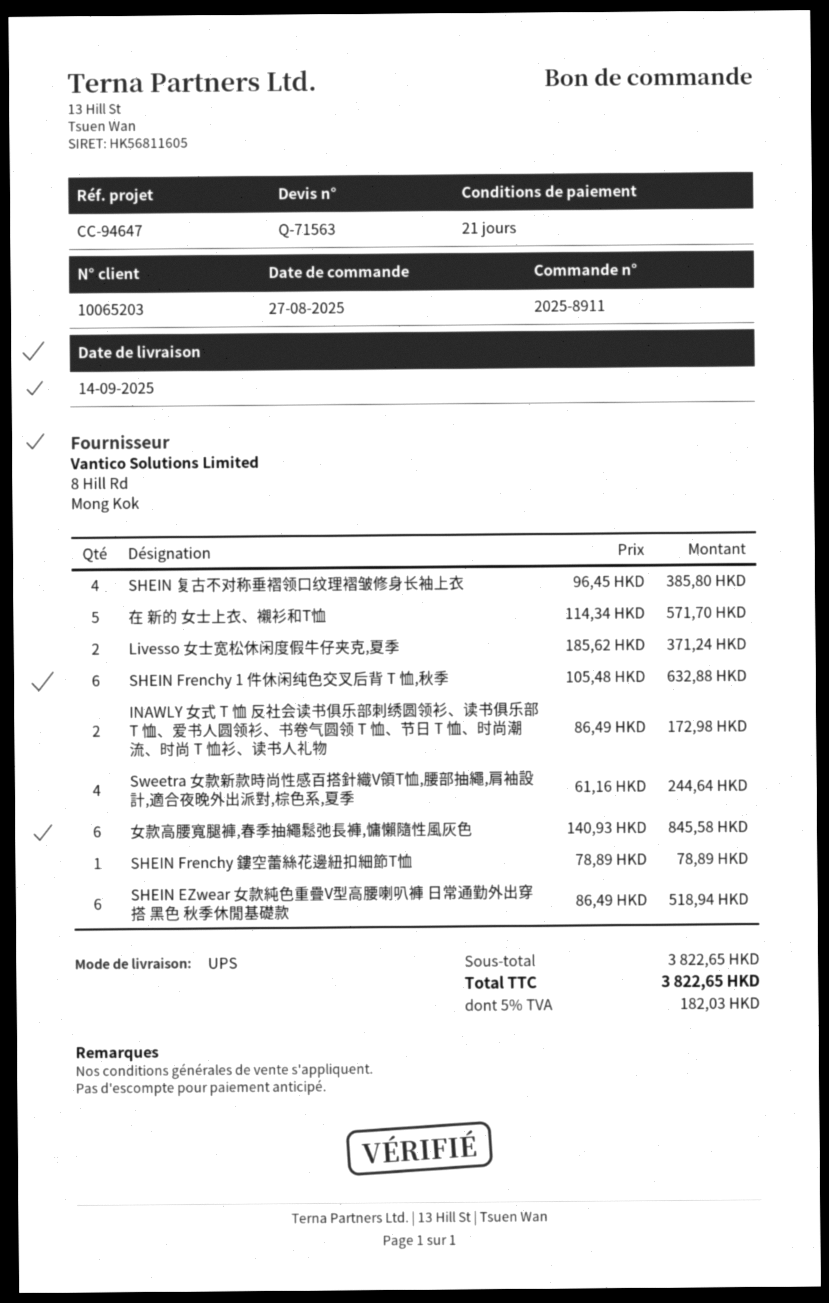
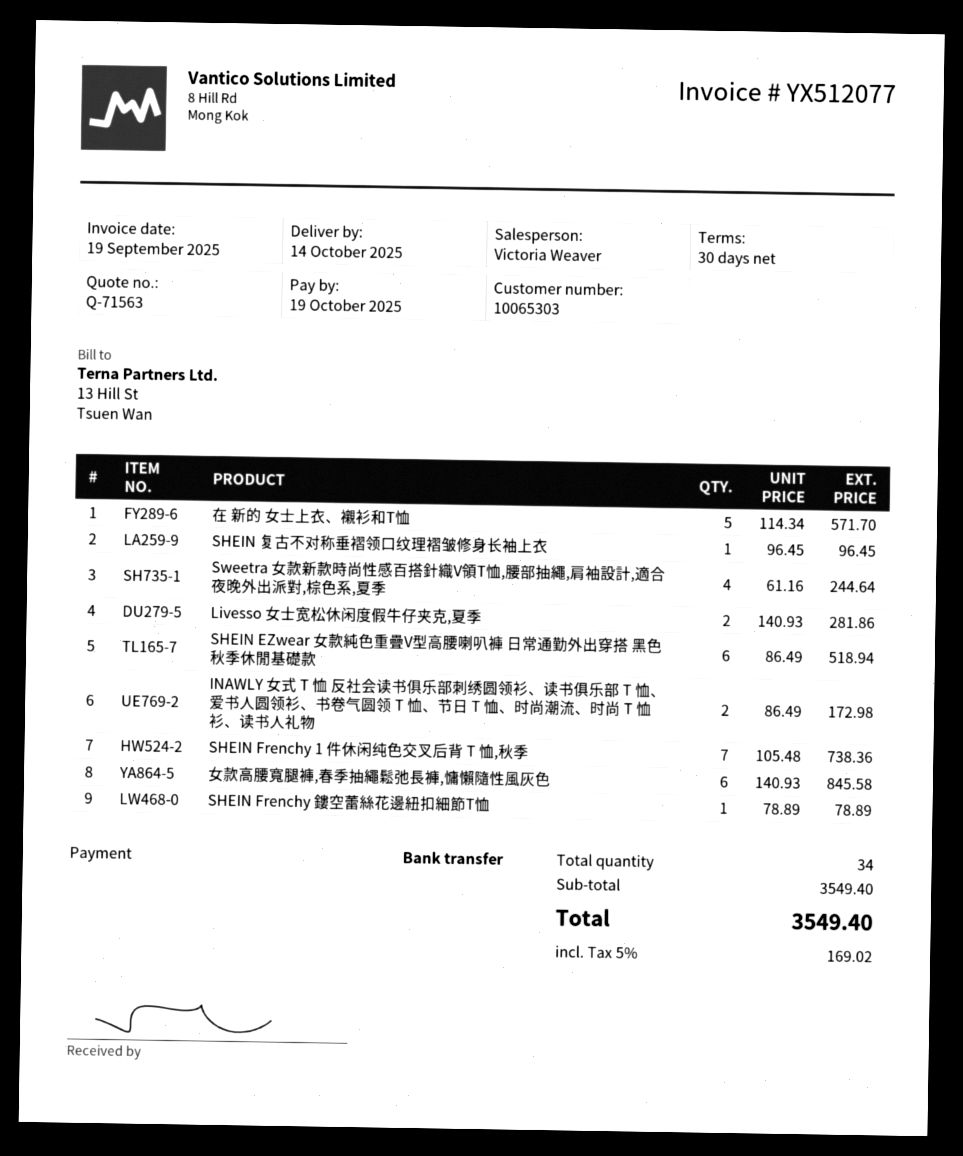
delivery date: 2025-09-14 -> 2025-10-14
payment terms: 21 days -> 30 days
customer number: 10065203 -> 10065303
SHEIN 复古不对称垂褶领口纹理褶皱修身长袖上衣: 4 x 96.45 = 385.80 -> 1 x 96.45 = 96.45
Livesso 女士宽松休闲度假牛仔夹克,夏季: 2 x 185.62 = 371.24 -> 2 x 140.93 = 281.86
SHEIN Frenchy 1 件休闲纯色交叉后背 T 恤,秋季: 6 x 105.48 = 632.88 -> 7 x 105.48 = 738.36
subtotal: 3822.65 -> 3549.40
tax: 5% = 182.03 -> 5% = 169.02
total: 3822.65 -> 3549.40

